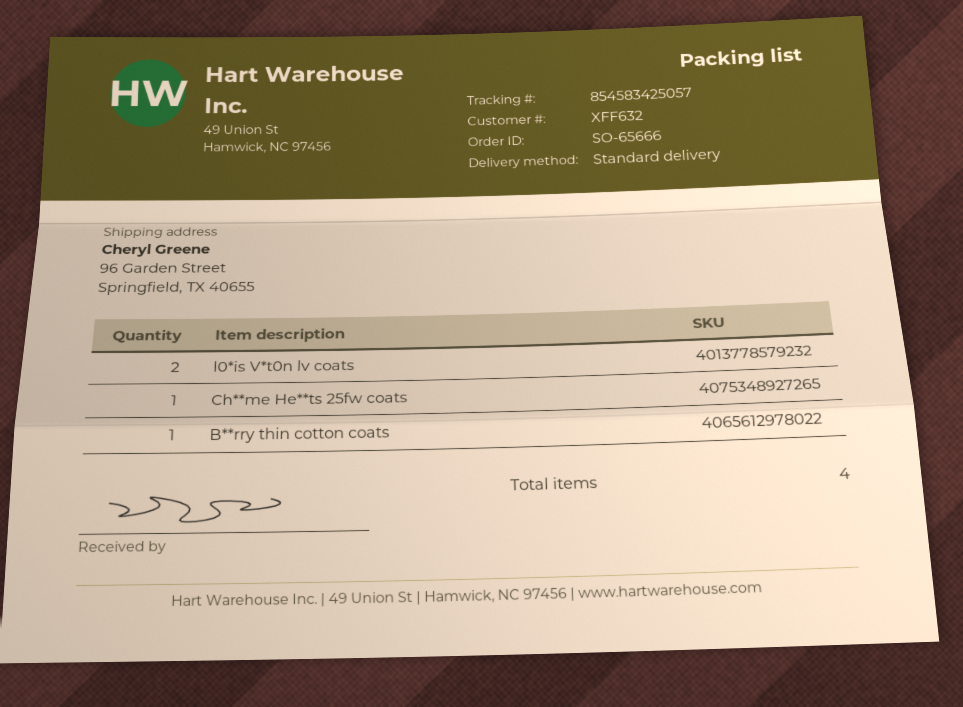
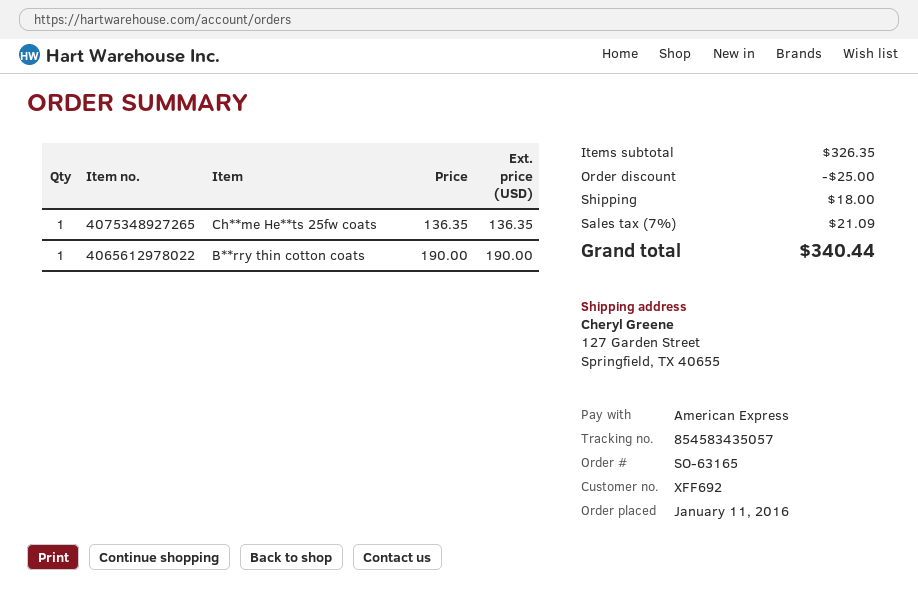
order number: SO-65666 -> SO-63165
customer number: XFF632 -> XFF692
tracking number: 854583425057 -> 854583435057
ship to: 96 Garden Street, Springfield, TX 40655 -> 127 Garden Street, Springfield, TX 40655
l0*is V*t0n lv coats: 2 -> none

